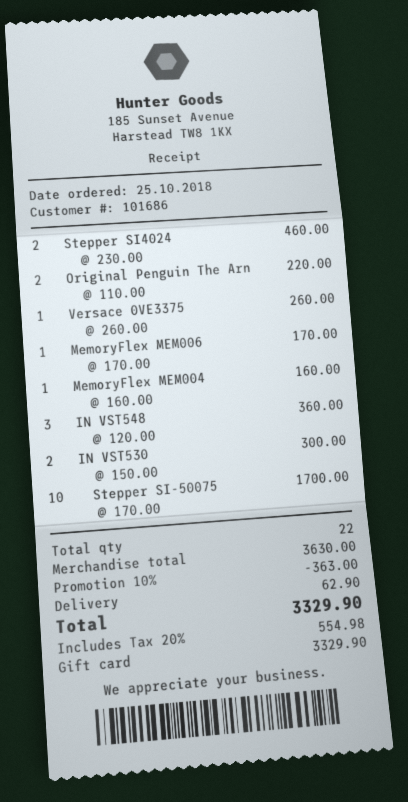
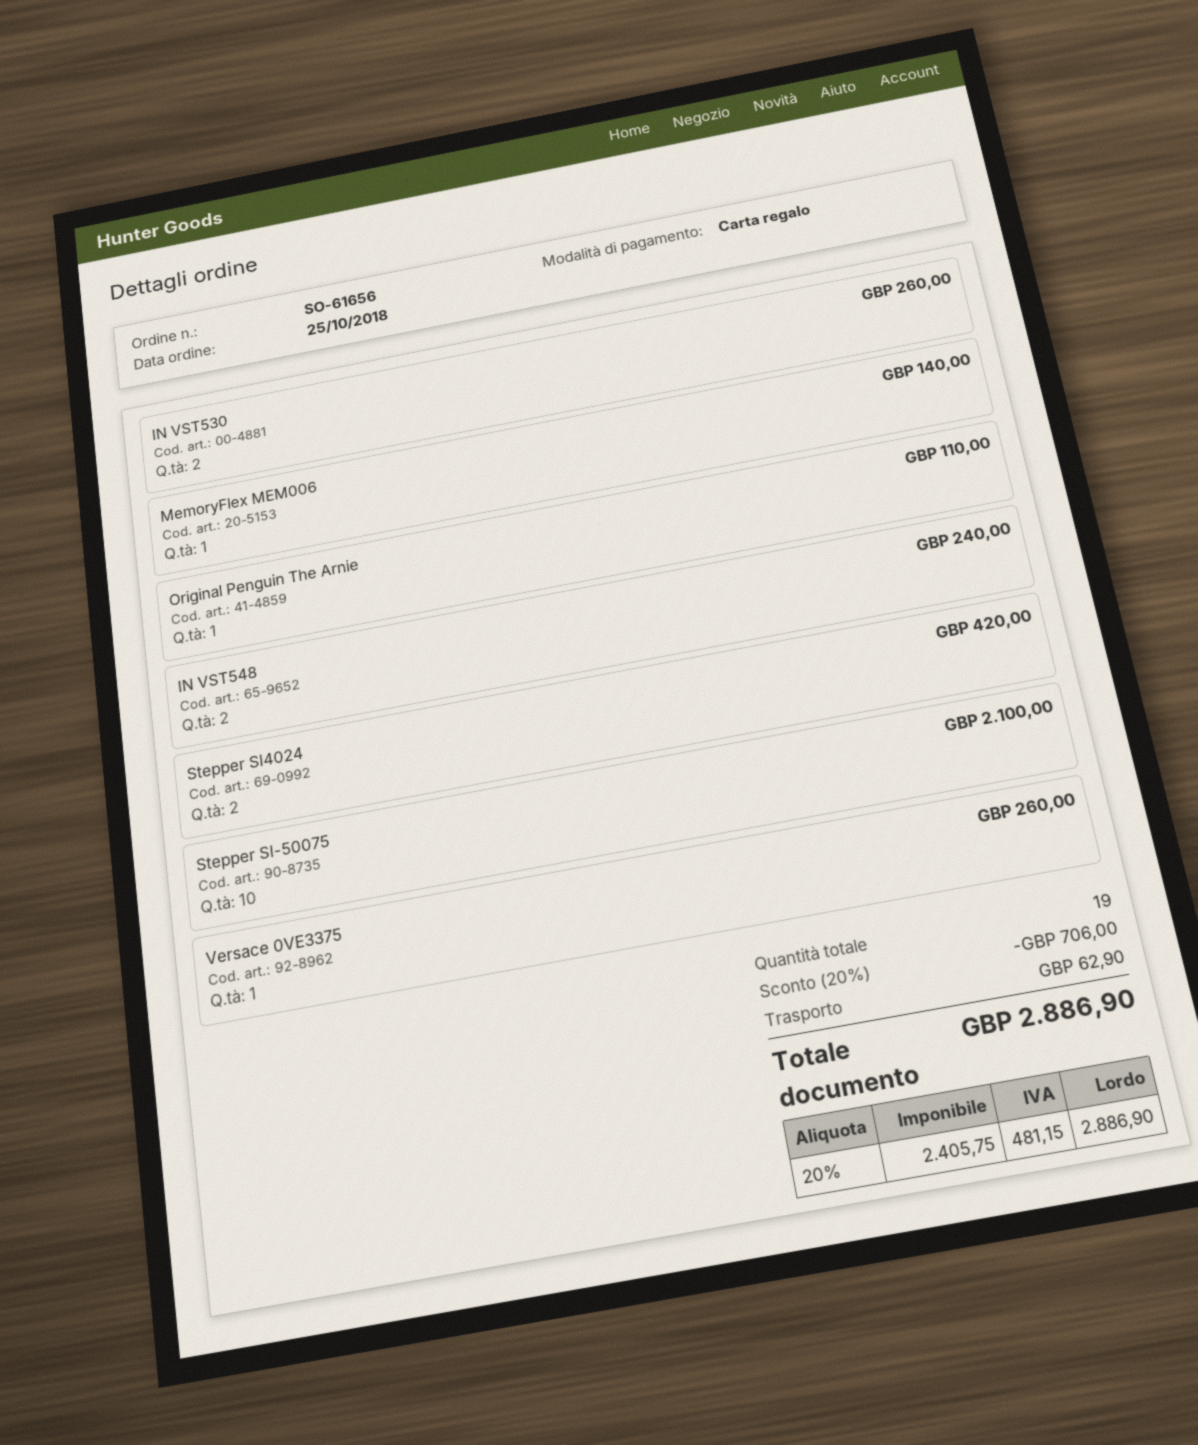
Stepper SI4024: 2 for 460.00 -> 2 for 420.00
Original Penguin The Arn: 2 for 220.00 -> 1 for 110.00
MemoryFlex MEM006: 1 for 170.00 -> 1 for 140.00
MemoryFlex MEM004: 1 for 160.00 -> none
IN VST548: 3 for 360.00 -> 2 for 240.00
IN VST530: 2 for 300.00 -> 2 for 260.00
Stepper SI-50075: 10 for 1700.00 -> 10 for 2100.00
total quantity: 22 -> 19
discount: 10% = 363.00 -> 20% = 706.00
tax: 20% = 554.98 -> 20% = 481.15
total: 3329.90 -> 2886.90

